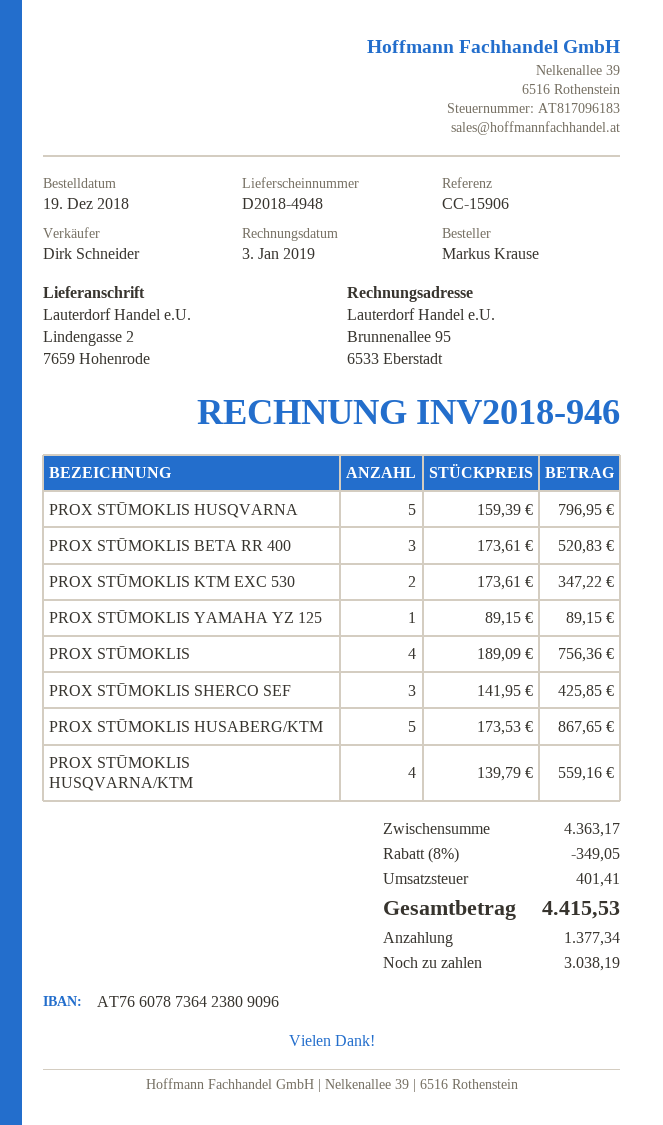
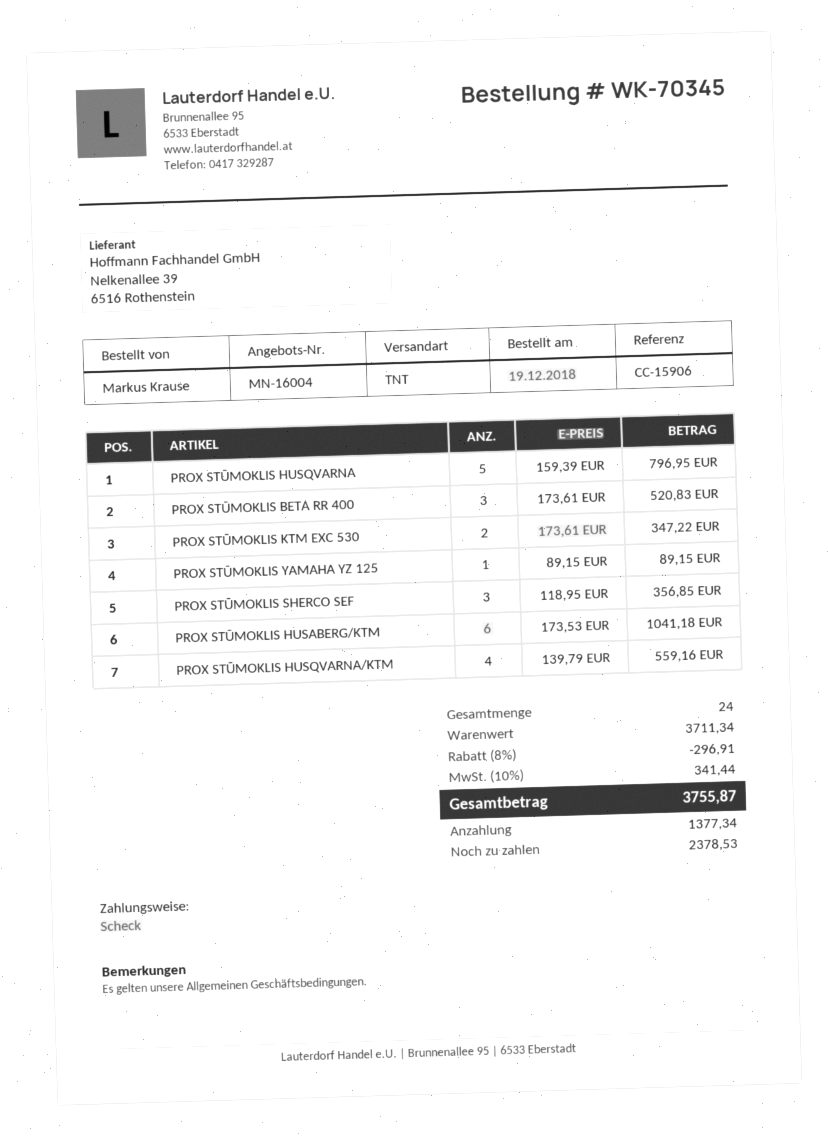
PROX STŪMOKLIS: 4 x 189.09 = 756.36 -> none
PROX STŪMOKLIS SHERCO SEF: 3 x 141.95 = 425.85 -> 3 x 118.95 = 356.85
PROX STŪMOKLIS HUSABERG/KTM: 5 x 173.53 = 867.65 -> 6 x 173.53 = 1041.18
subtotal: 4363.17 -> 3711.34
discount: 8% = 349.05 -> 8% = 296.91
tax: 401.41 -> 341.44
total: 4415.53 -> 3755.87
balance: 3038.19 -> 2378.53

